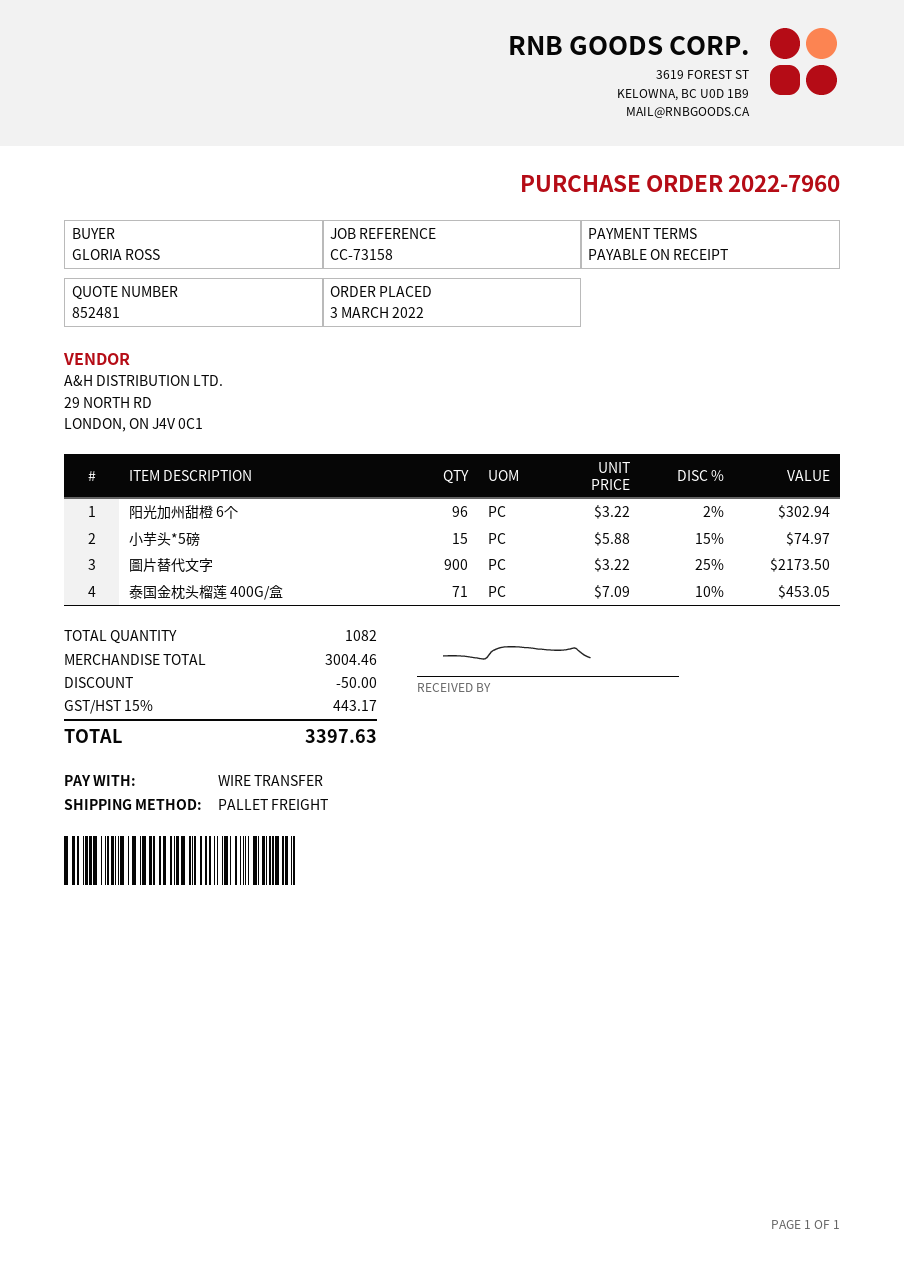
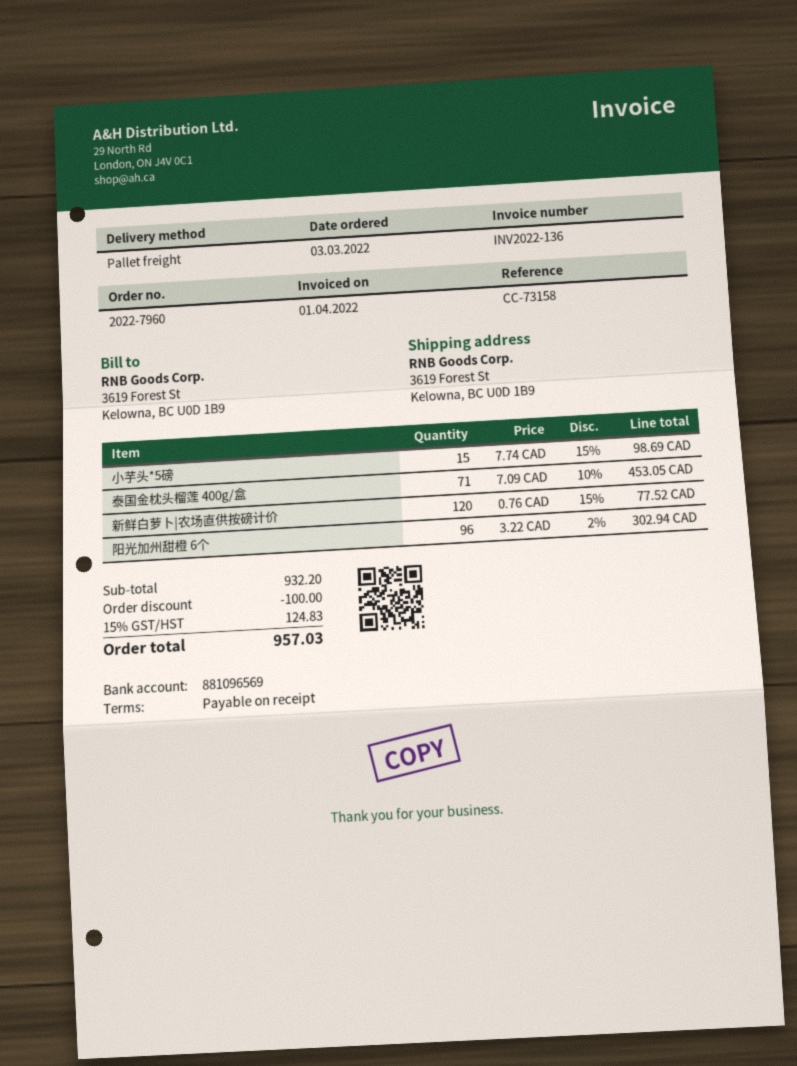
小芋头*5磅: 15 x 5.88 - 15% = 74.97 -> 15 x 7.74 - 15% = 98.69
圖片替代文字: 900 x 3.22 - 25% = 2173.50 -> none
新鲜白萝卜|农场直供按磅计价: none -> 120 x 0.76 - 15% = 77.52
subtotal: 3004.46 -> 932.20
discount: 50.00 -> 100.00
tax: 15% = 443.17 -> 15% = 124.83
total: 3397.63 -> 957.03

